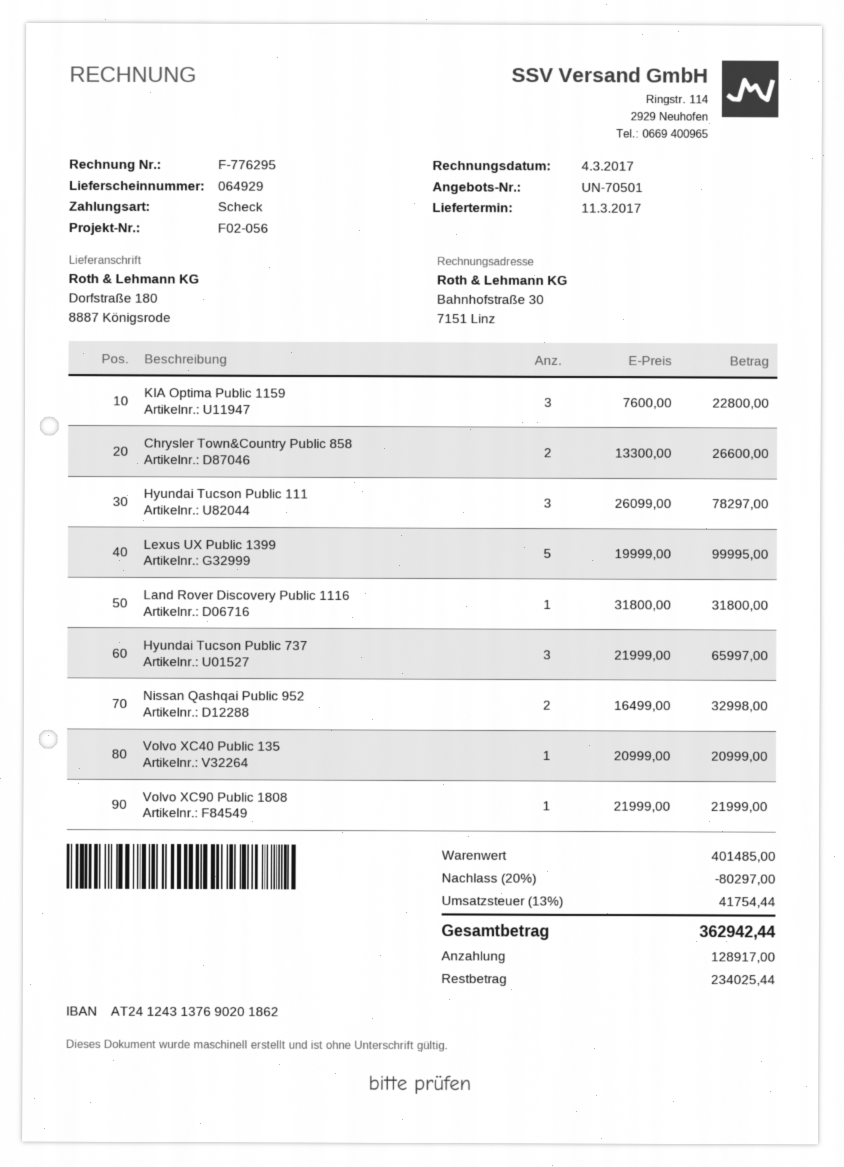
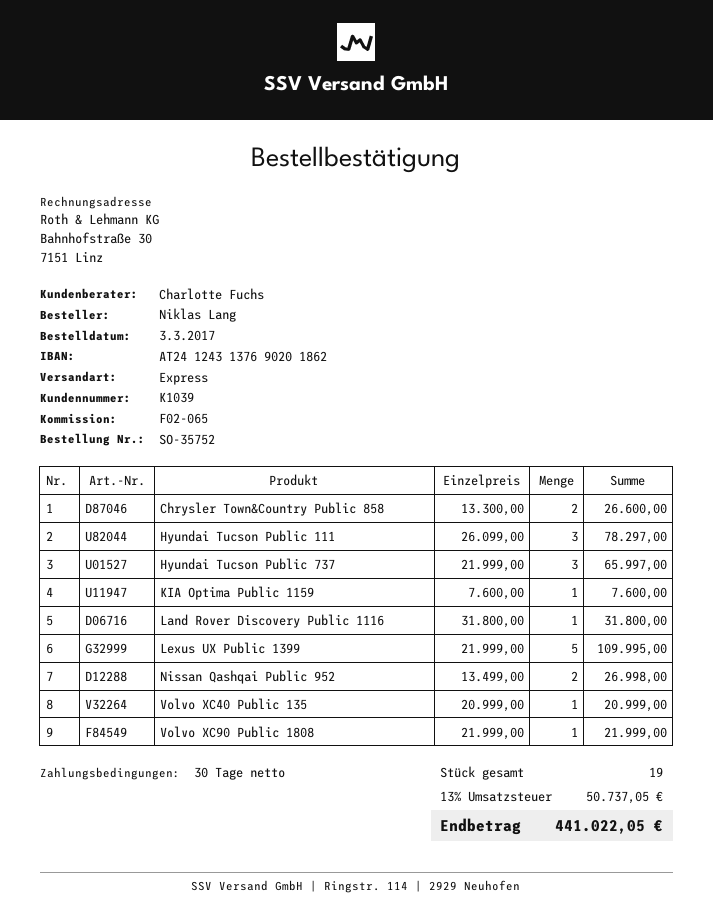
reference: F02-056 -> F02-065
KIA Optima Public 1159: 3 x 7600.00 = 22800.00 -> 1 x 7600.00 = 7600.00
Lexus UX Public 1399: 5 x 19999.00 = 99995.00 -> 5 x 21999.00 = 109995.00
Nissan Qashqai Public 952: 2 x 16499.00 = 32998.00 -> 2 x 13499.00 = 26998.00
discount: 20% = 80297.00 -> none
tax: 13% = 41754.44 -> 13% = 50737.05
total: 362942.44 -> 441022.05

